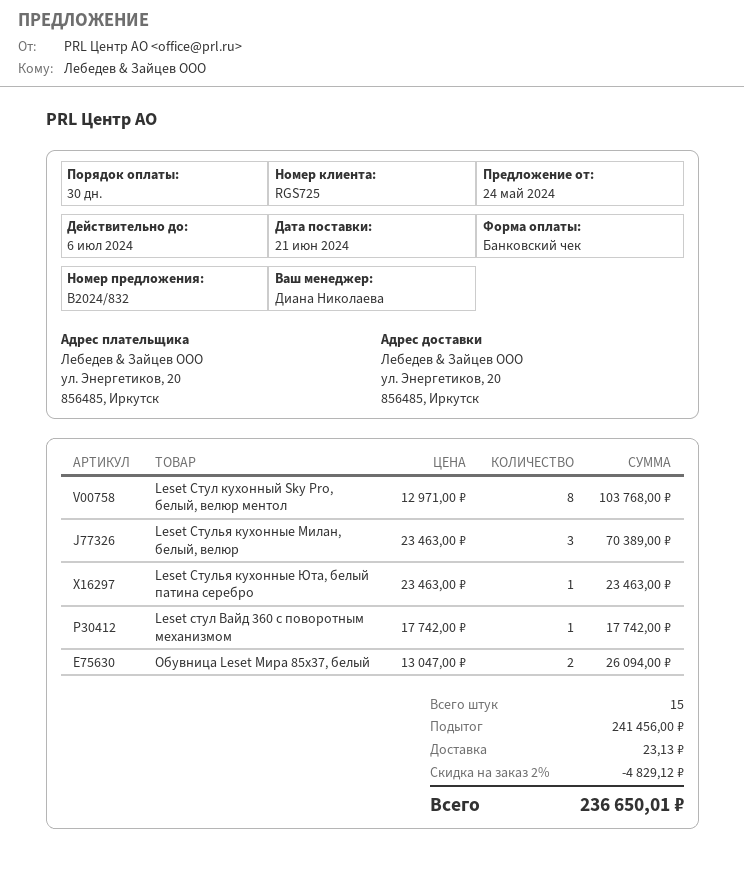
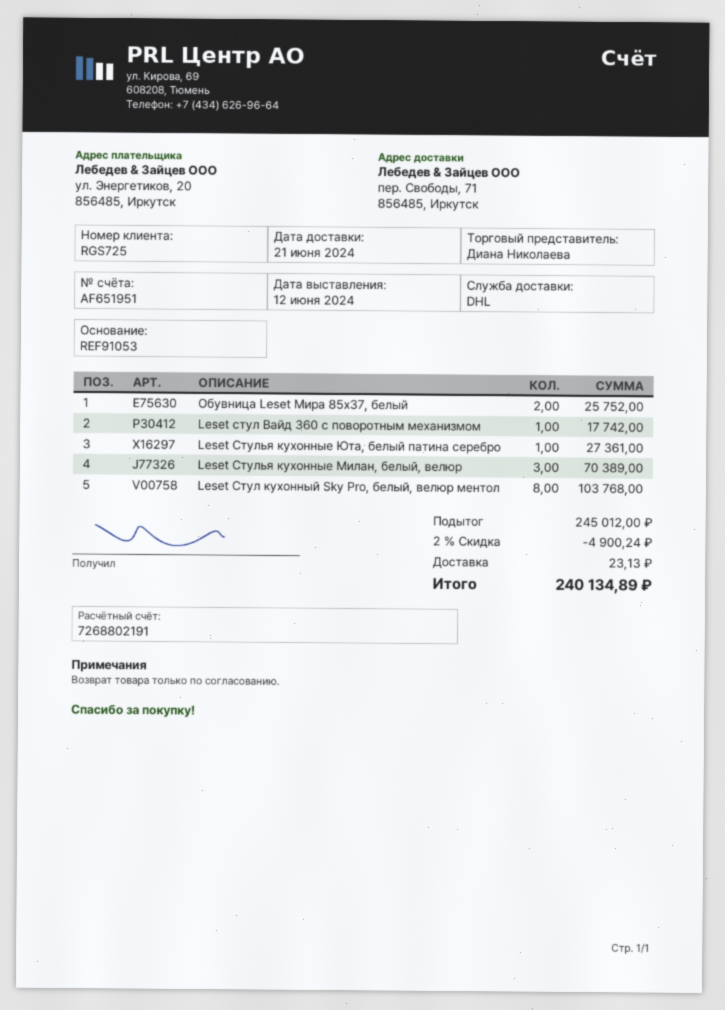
ship to: ул. Энергетиков, 20, 856485, Иркутск -> пер. Свободы, 71, 856485, Иркутск
Leset Стулья кухонные Юта, белый патина серебро: 1 for 23463.00 -> 1 for 27361.00
Обувница Leset Мира 85х37, белый: 2 for 26094.00 -> 2 for 25752.00
subtotal: 241456.00 -> 245012.00
discount: 2% = 4829.12 -> 2% = 4900.24
total: 236650.01 -> 240134.89

